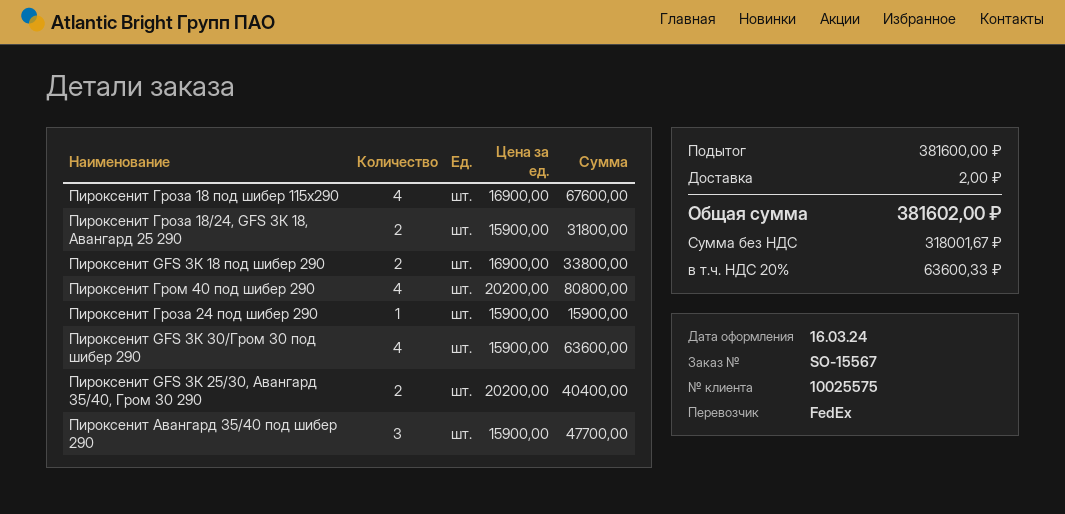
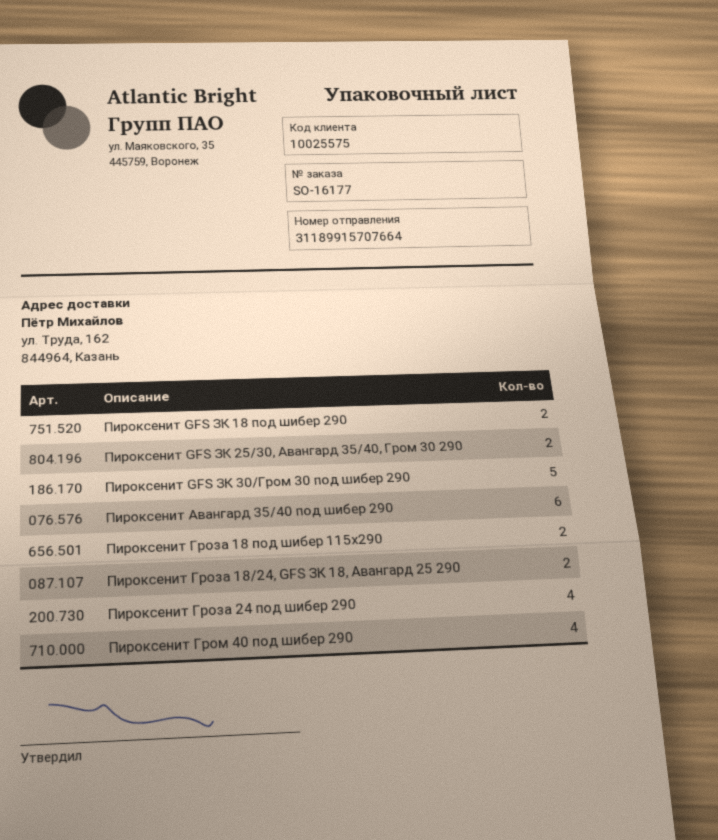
order number: SO-15567 -> SO-16177
Пироксенит Гроза 18 под шибер 115х290: 4 -> 2
Пироксенит Гроза 24 под шибер 290: 1 -> 4
Пироксенит GFS ЗК 30/Гром 30 под шибер 290: 4 -> 5
Пироксенит Авангард 35/40 под шибер 290: 3 -> 6

